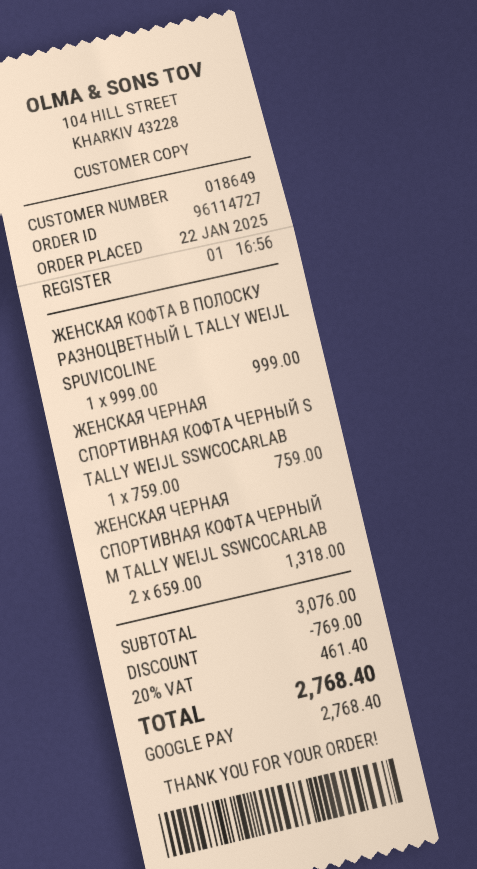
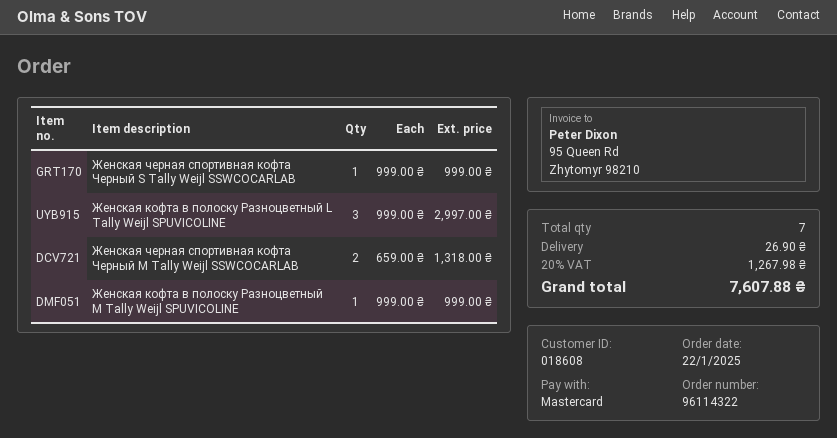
order number: 96114727 -> 96114322
customer number: 018649 -> 018608
payment method: Google Pay -> Mastercard
ЖЕНСКАЯ КОФТА В ПОЛОСКУ РАЗНОЦВЕТНЫЙ L TALLY WEIJL SPUVICOLINE: 1 x 999.00 = 999.00 -> 3 x 999.00 = 2997.00
ЖЕНСКАЯ ЧЕРНАЯ СПОРТИВНАЯ КОФТА ЧЕРНЫЙ S TALLY WEIJL SSWCOCARLAB: 1 x 759.00 = 759.00 -> 1 x 999.00 = 999.00
Женская кофта в полоску Разноцветный M Tally Weijl SPUVICOLINE: none -> 1 x 999.00 = 999.00
discount: 769.00 -> none
shipping: none -> 26.90
tax: 20% = 461.40 -> 20% = 1267.98
total: 2768.40 -> 7607.88

